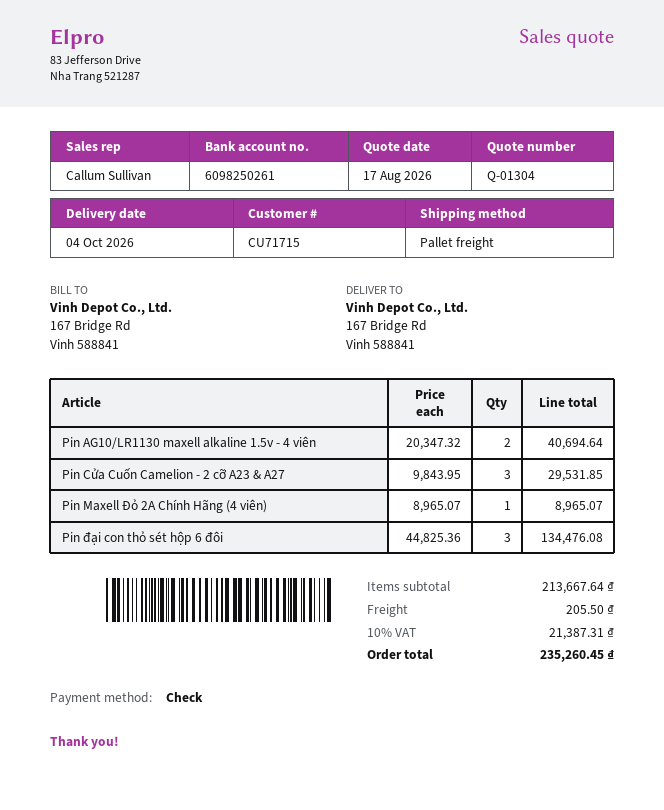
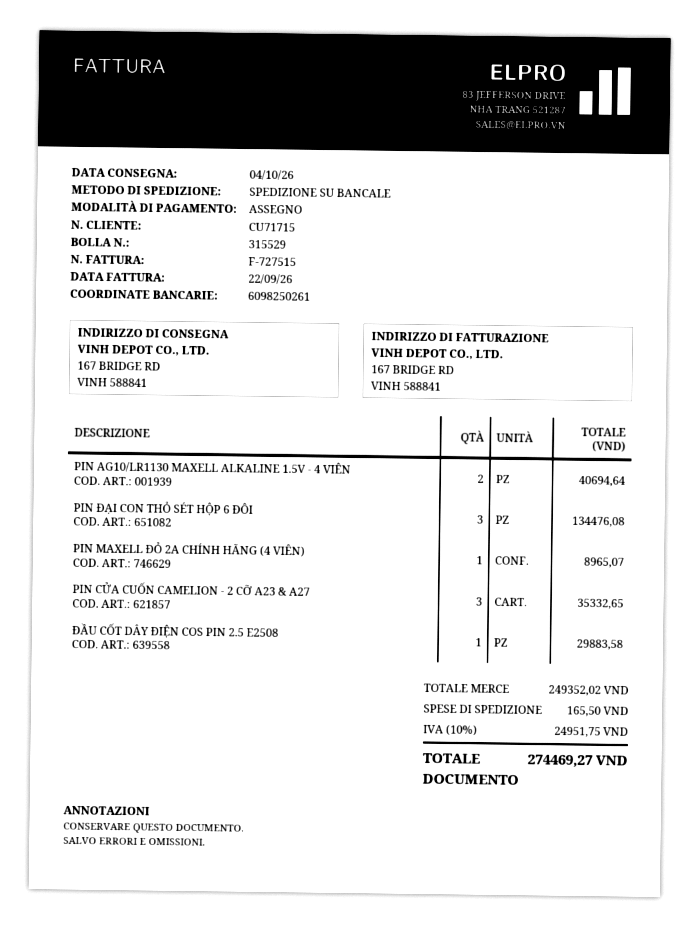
Pin Cửa Cuốn Camelion - 2 cỡ A23 & A27: 3 for 29531.85 -> 3 for 35332.65
ĐẦU CỐT DÂY ĐIỆN COS PIN 2.5 E2508: none -> 1 for 29883.58
subtotal: 213667.64 -> 249352.02
shipping: 205.50 -> 165.50
tax: 10% = 21387.31 -> 10% = 24951.75
total: 235260.45 -> 274469.27

